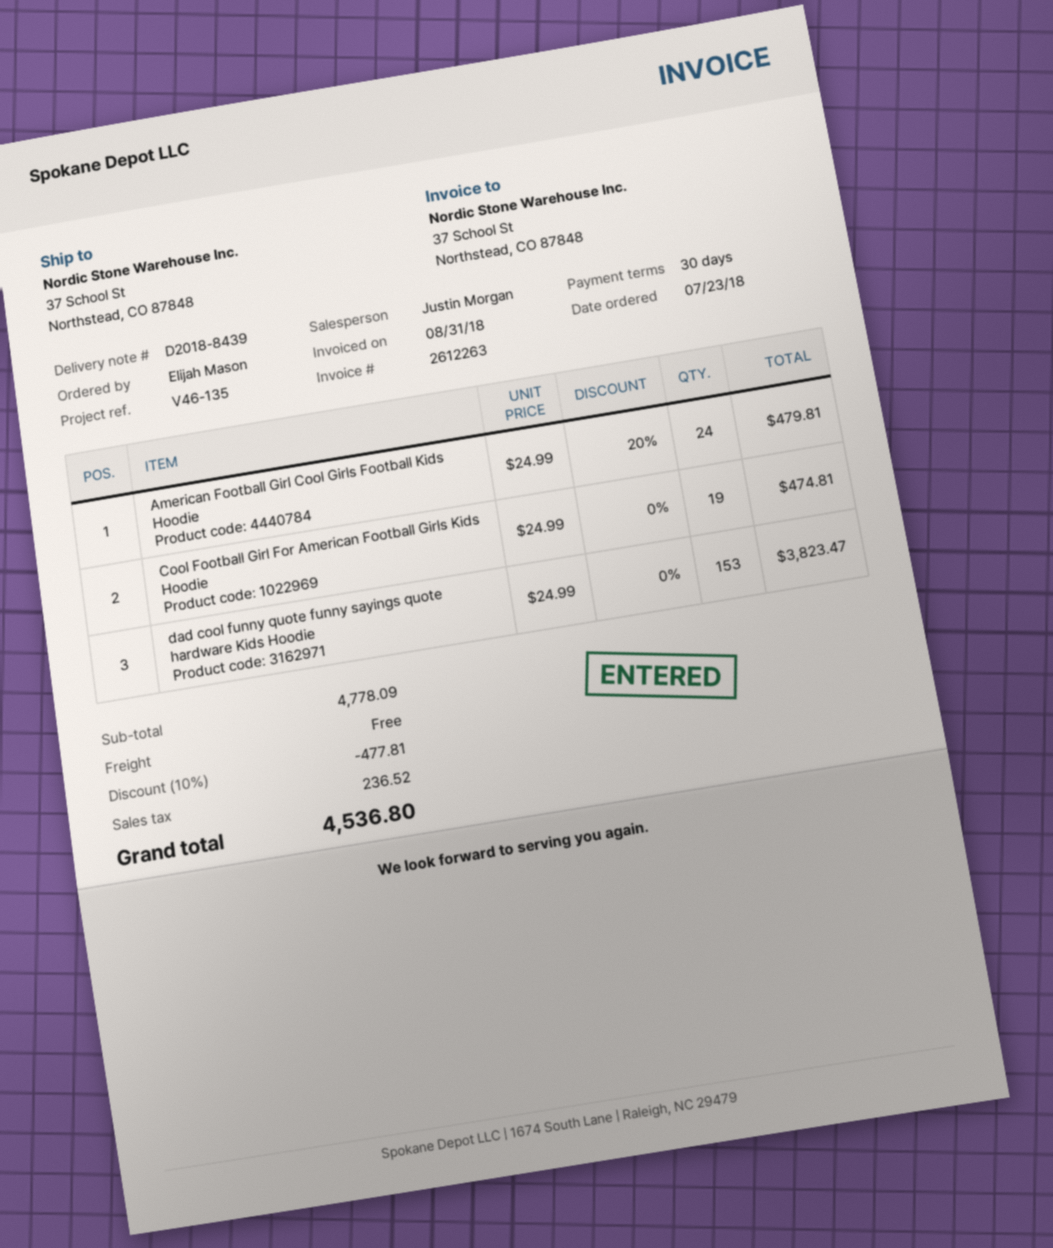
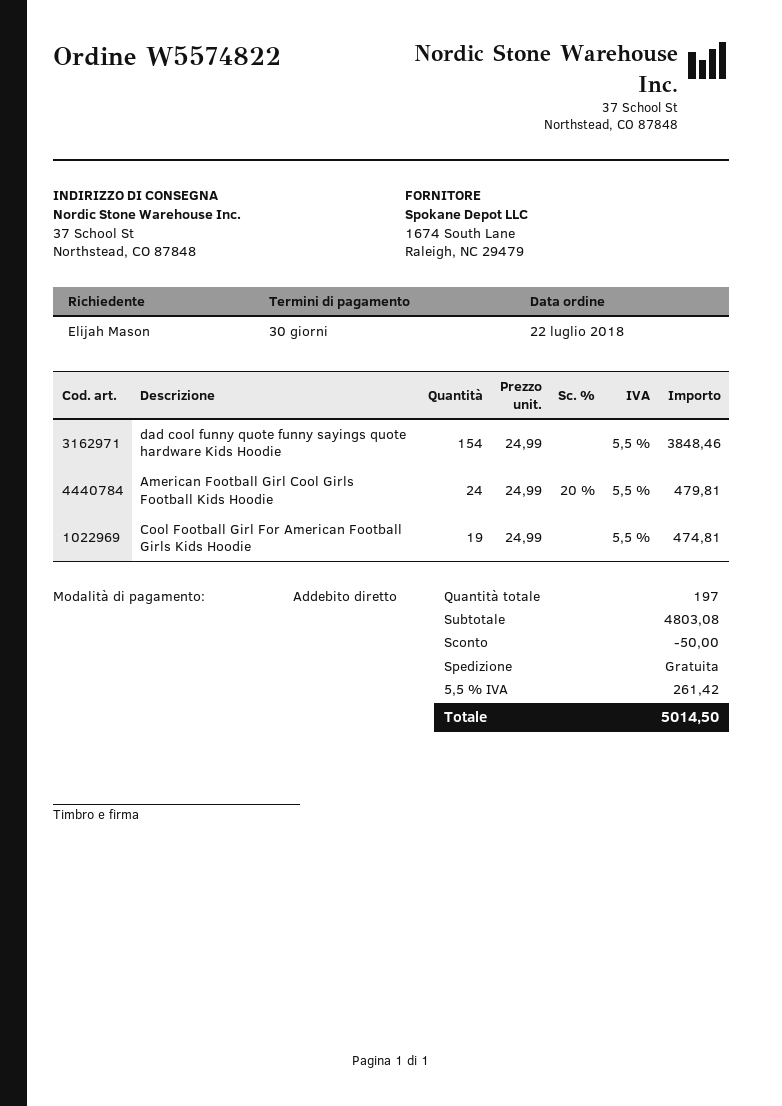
order date: 2018-07-23 -> 2018-07-22
dad cool funny quote funny sayings quote hardware Kids Hoodie: 153 x 24.99 = 3823.47 -> 154 x 24.99 = 3848.46
subtotal: 4778.09 -> 4803.08
discount: 477.81 -> 50.00
tax: 236.52 -> 261.42
total: 4536.80 -> 5014.50

